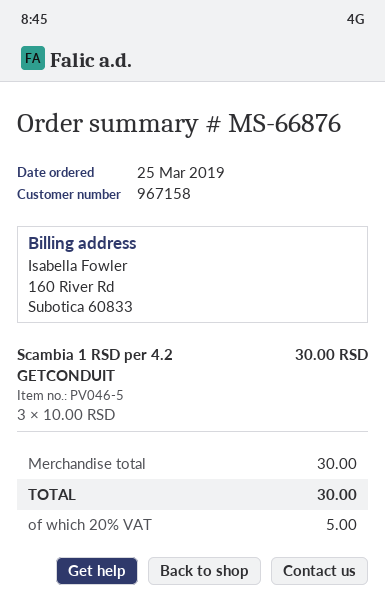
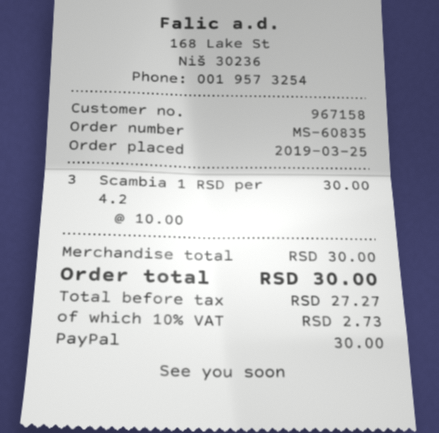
order number: MS-66876 -> MS-60835
tax: 20% = 5.00 -> 10% = 2.73

